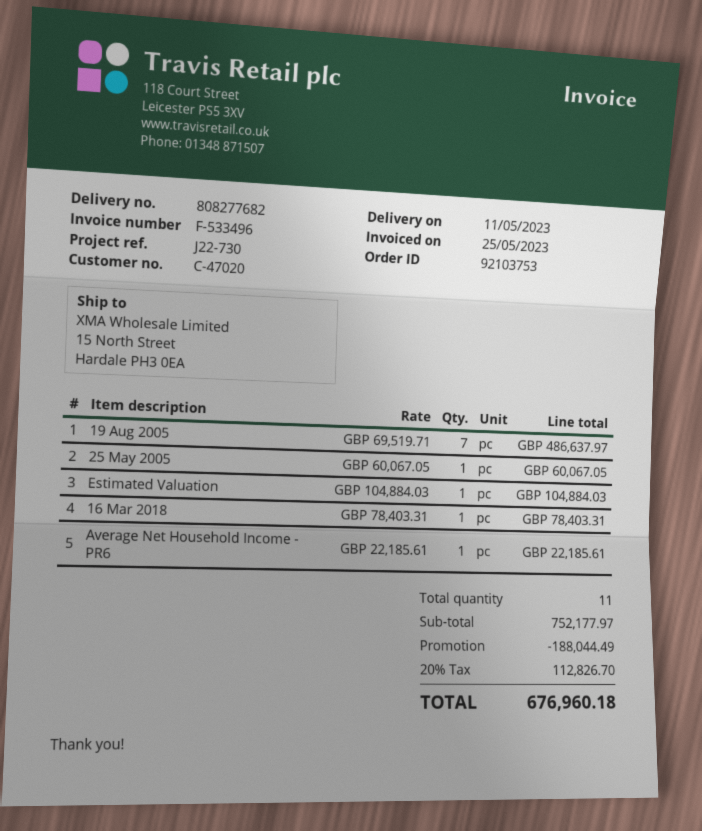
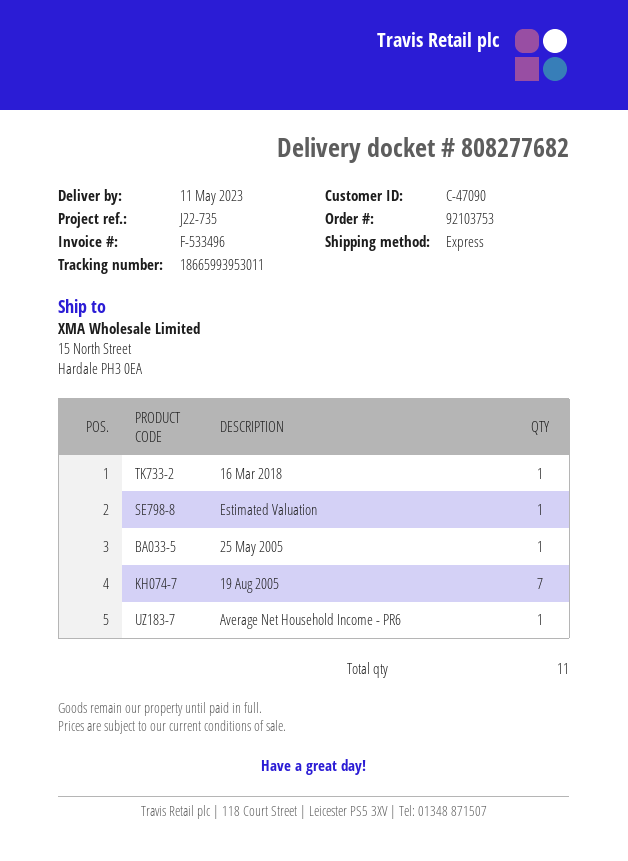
customer number: C-47020 -> C-47090
reference: J22-730 -> J22-735

